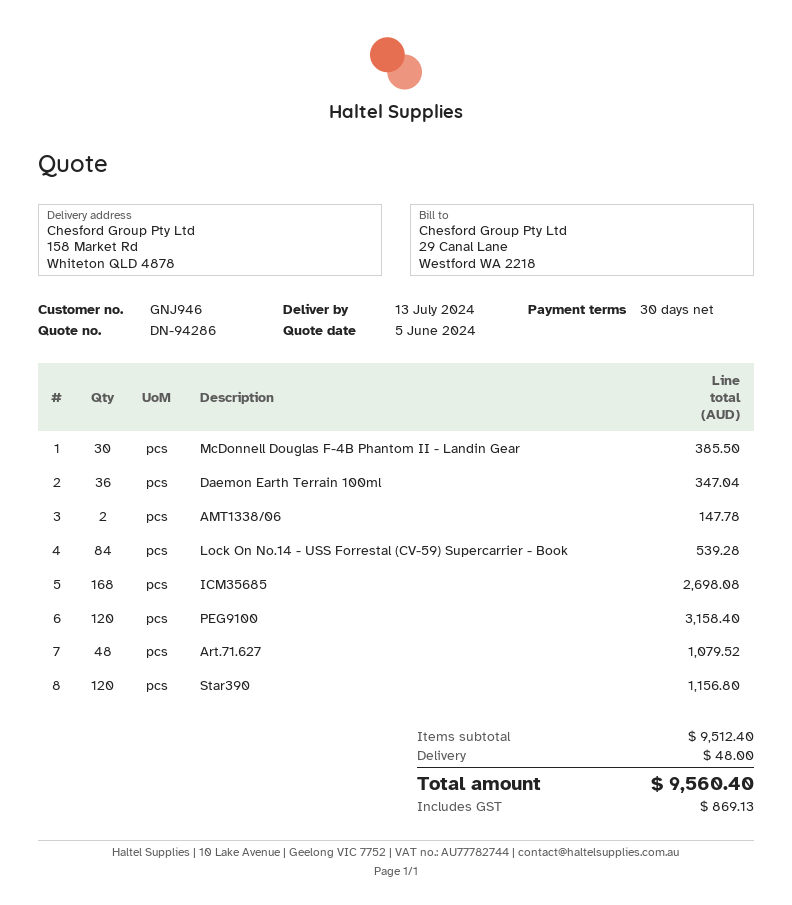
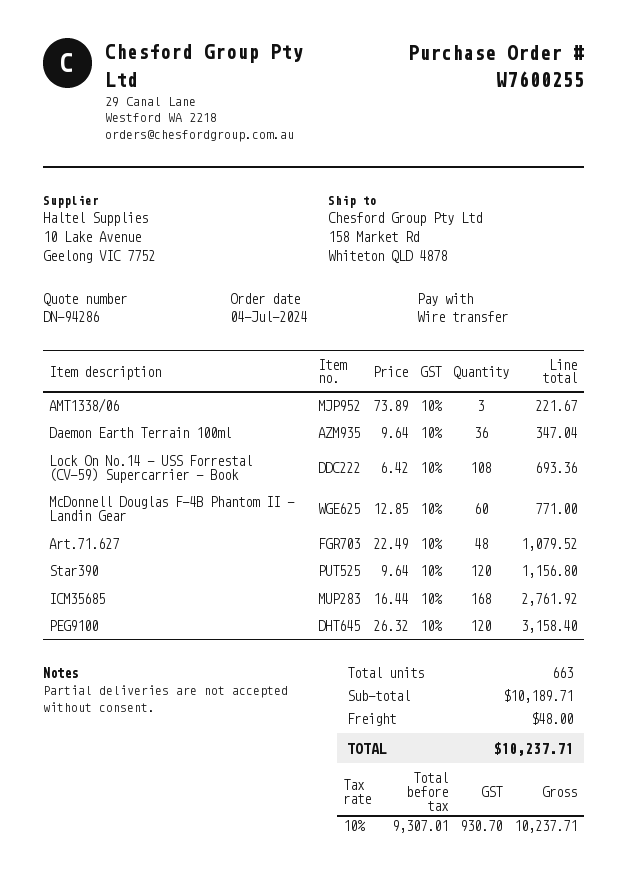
McDonnell Douglas F-4B Phantom II - Landin Gear: 30 for 385.50 -> 60 for 771.00
AMT1338/06: 2 for 147.78 -> 3 for 221.67
Lock On No.14 - USS Forrestal (CV-59) Supercarrier - Book: 84 for 539.28 -> 108 for 693.36
ICM35685: 168 for 2698.08 -> 168 for 2761.92
subtotal: 9512.40 -> 10189.71
tax: 869.13 -> 930.70
total: 9560.40 -> 10237.71

